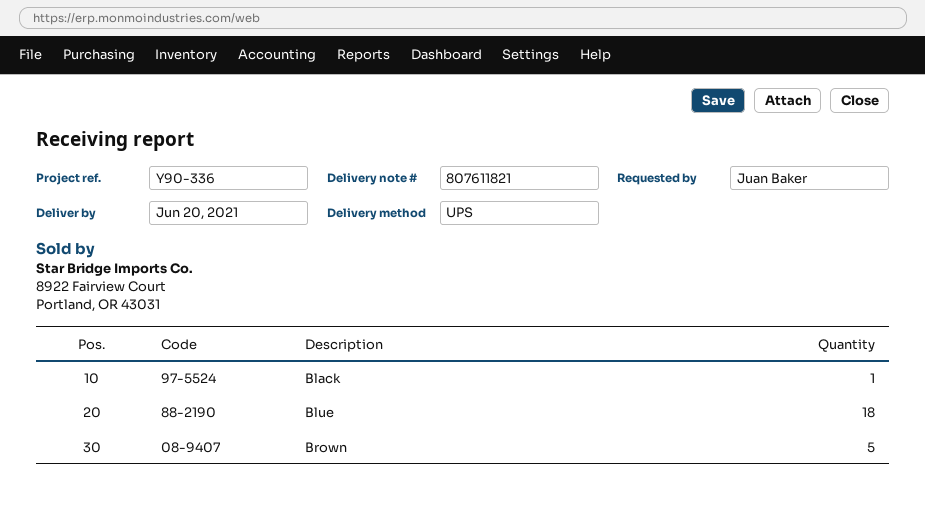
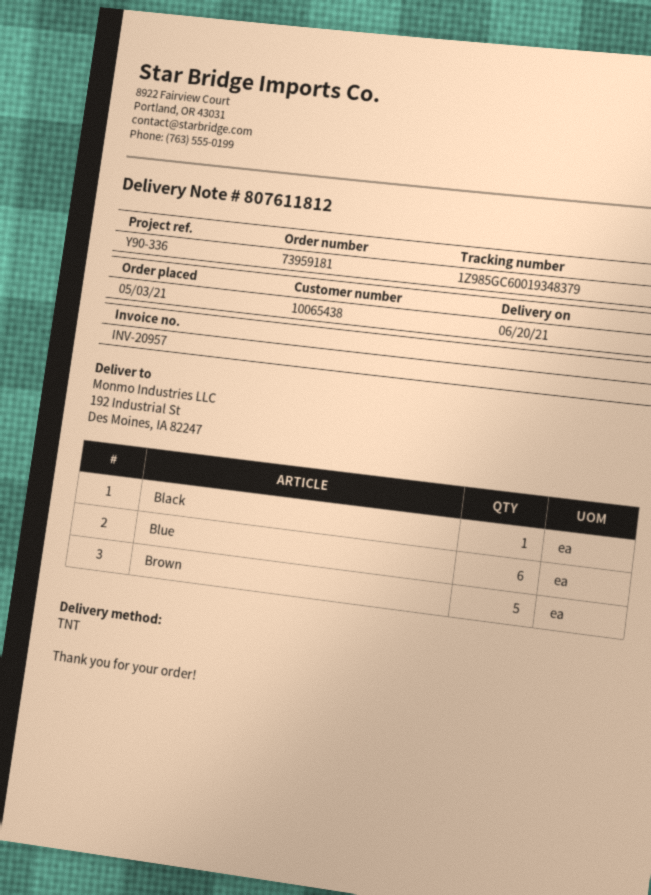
delivery note number: 807611821 -> 807611812
shipping method: UPS -> TNT
Blue: 18 -> 6

